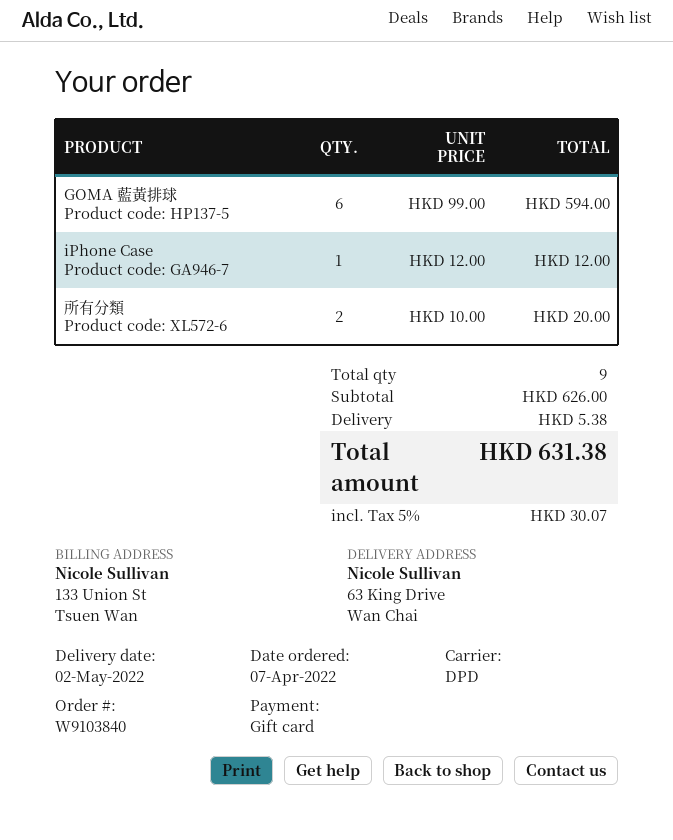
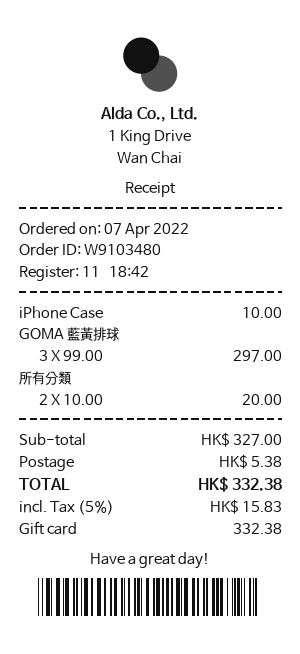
order number: W9103840 -> W9103480
GOMA 藍黃排球: 6 x 99.00 = 594.00 -> 3 x 99.00 = 297.00
iPhone Case: 1 x 12.00 = 12.00 -> 1 x 10.00 = 10.00
subtotal: 626.00 -> 327.00
tax: 5% = 30.07 -> 5% = 15.83
total: 631.38 -> 332.38

